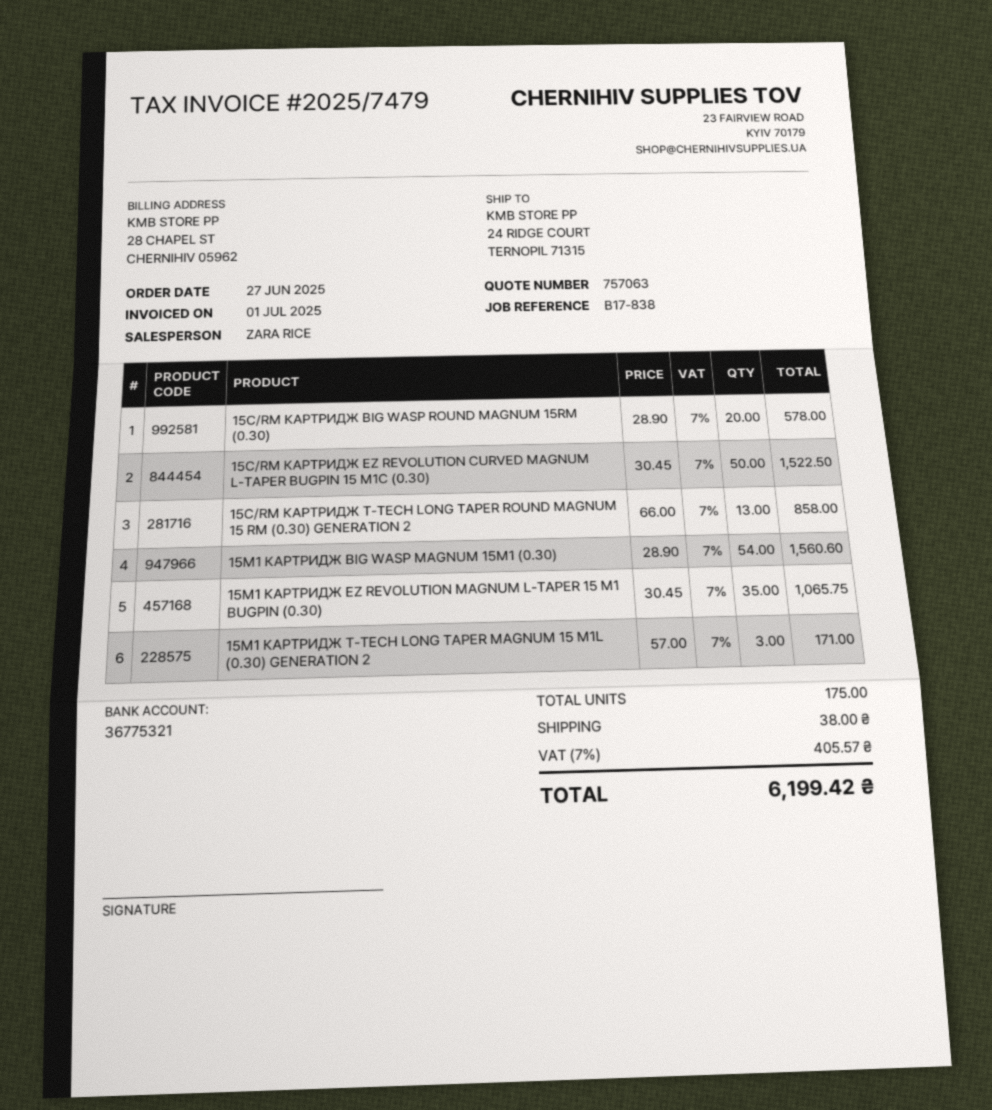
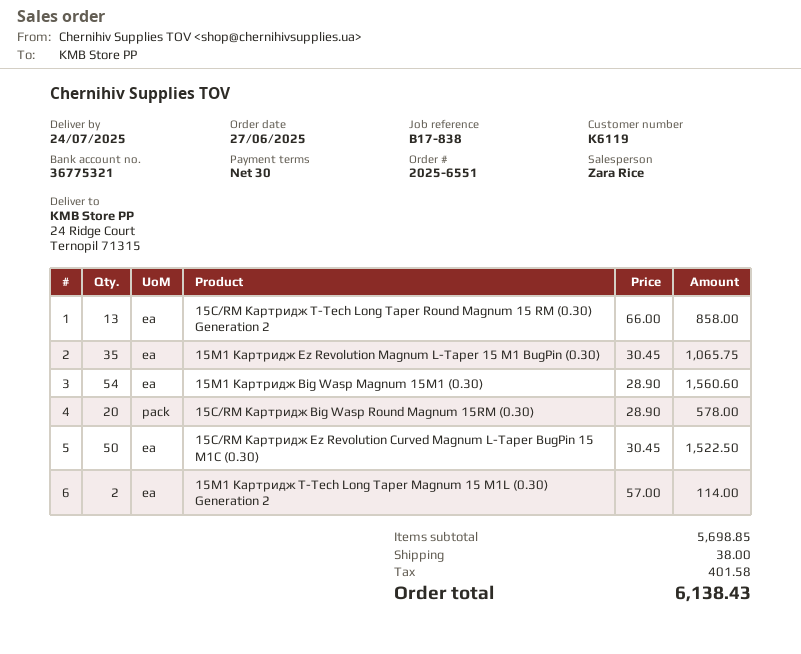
15M1 КАРТРИДЖ T-TECH LONG TAPER MAGNUM 15 M1L (0.30) GENERATION 2: 3 x 57.00 = 171.00 -> 2 x 57.00 = 114.00
tax: 405.57 -> 401.58
total: 6199.42 -> 6138.43

